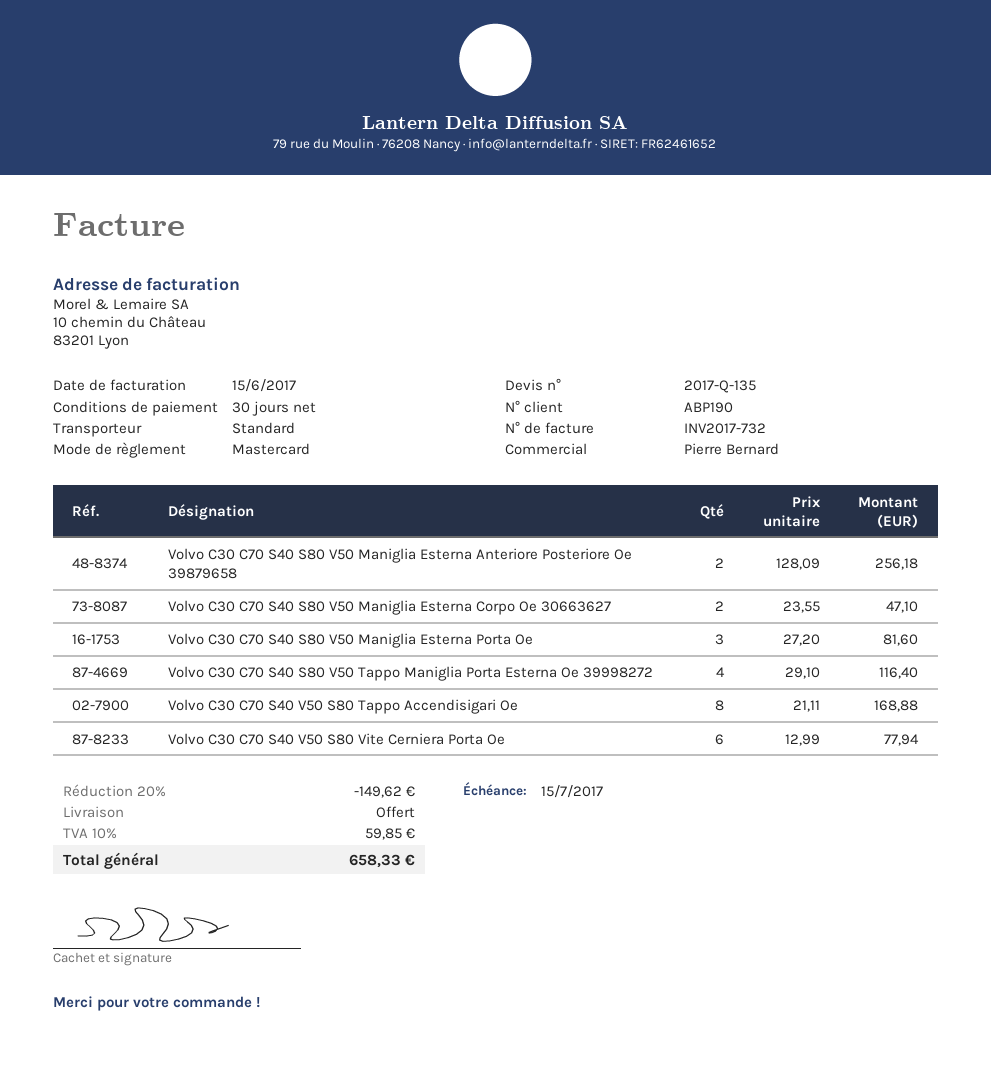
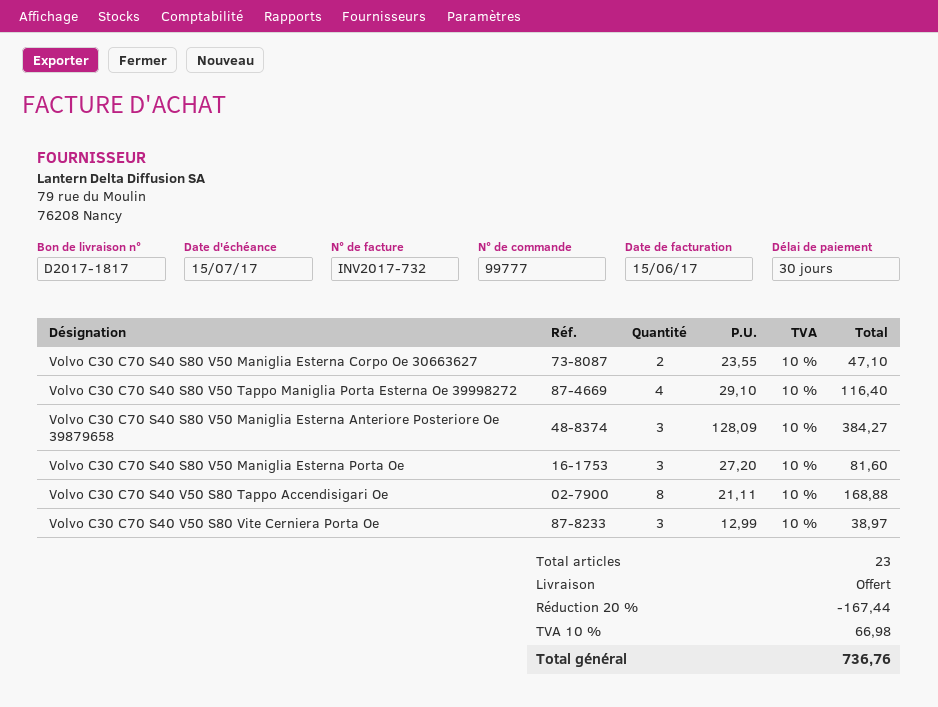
Volvo C30 C70 S40 S80 V50 Maniglia Esterna Anteriore Posteriore Oe 39879658: 2 x 128.09 = 256.18 -> 3 x 128.09 = 384.27
Volvo C30 C70 S40 V50 S80 Vite Cerniera Porta Oe: 6 x 12.99 = 77.94 -> 3 x 12.99 = 38.97
discount: 20% = 149.62 -> 20% = 167.44
tax: 10% = 59.85 -> 10% = 66.98
total: 658.33 -> 736.76

